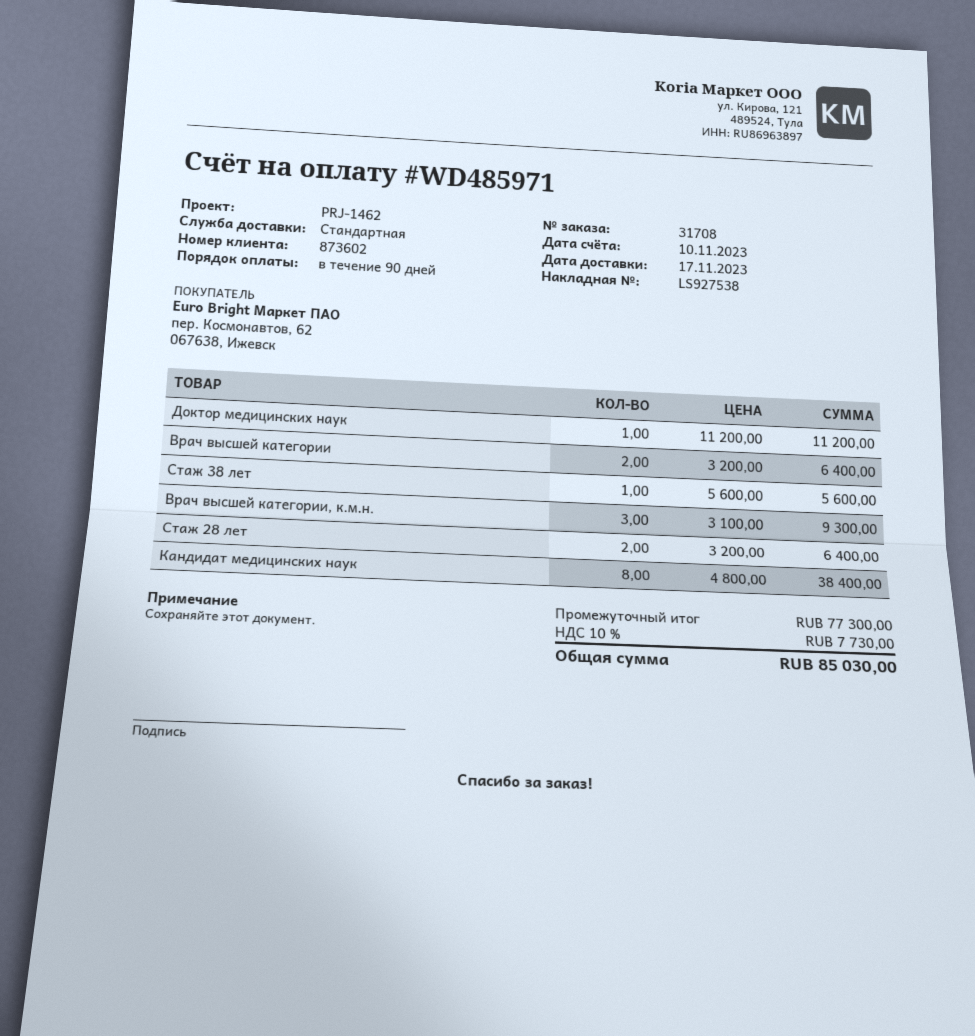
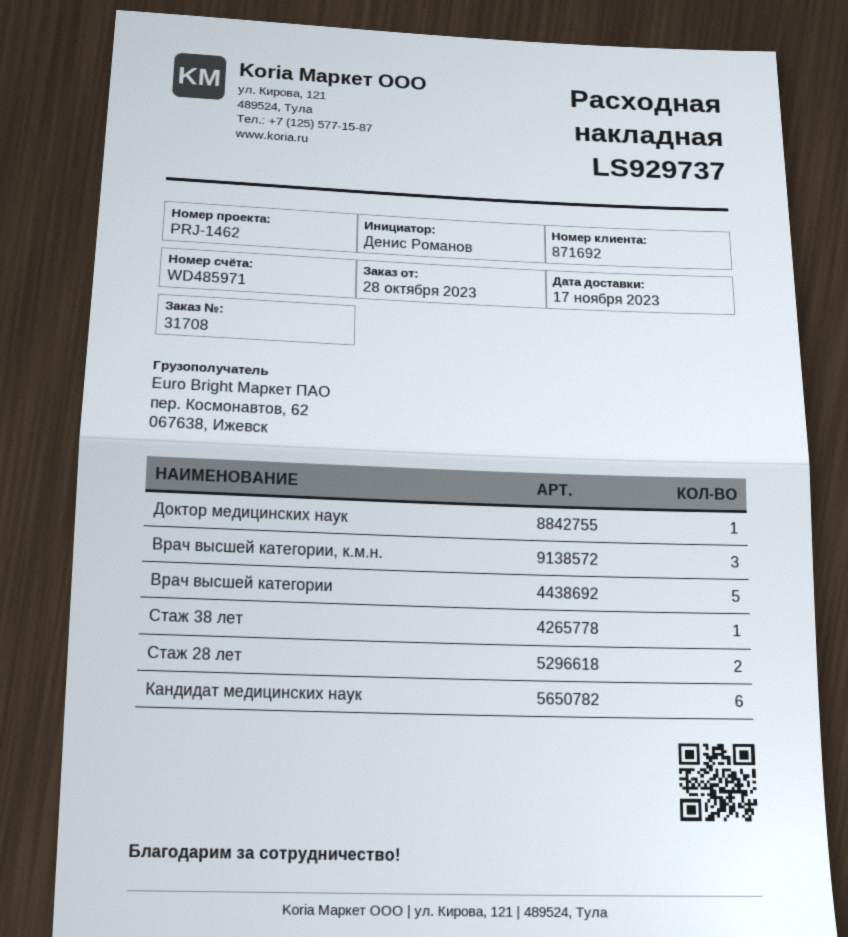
delivery note number: LS927538 -> LS929737
customer number: 873602 -> 871692
Врач высшей категории: 2 -> 5
Кандидат медицинских наук: 8 -> 6

